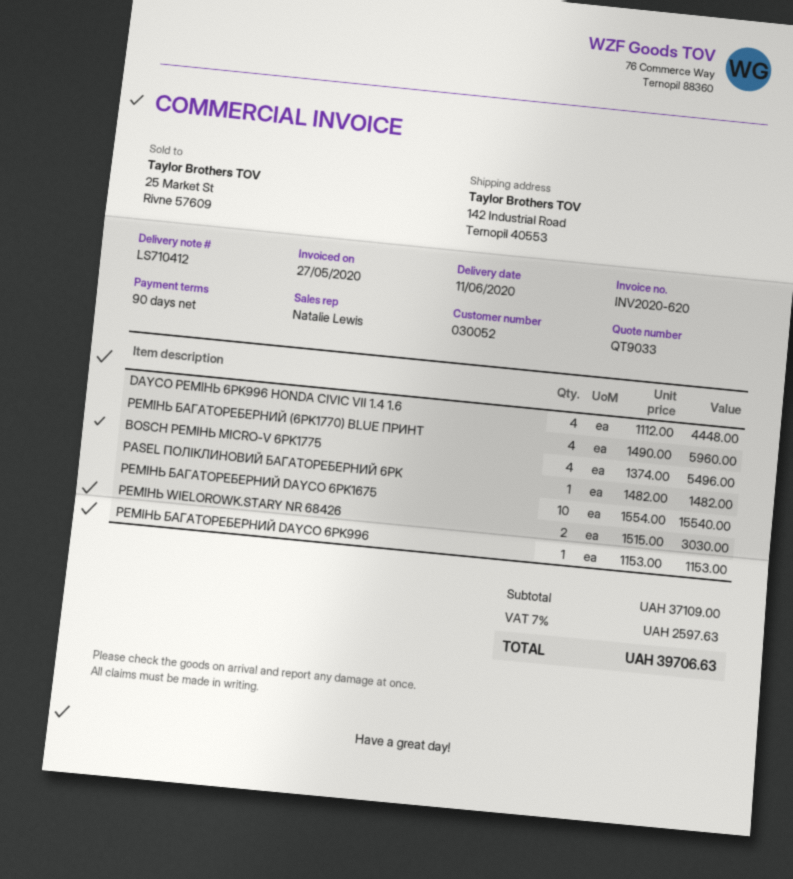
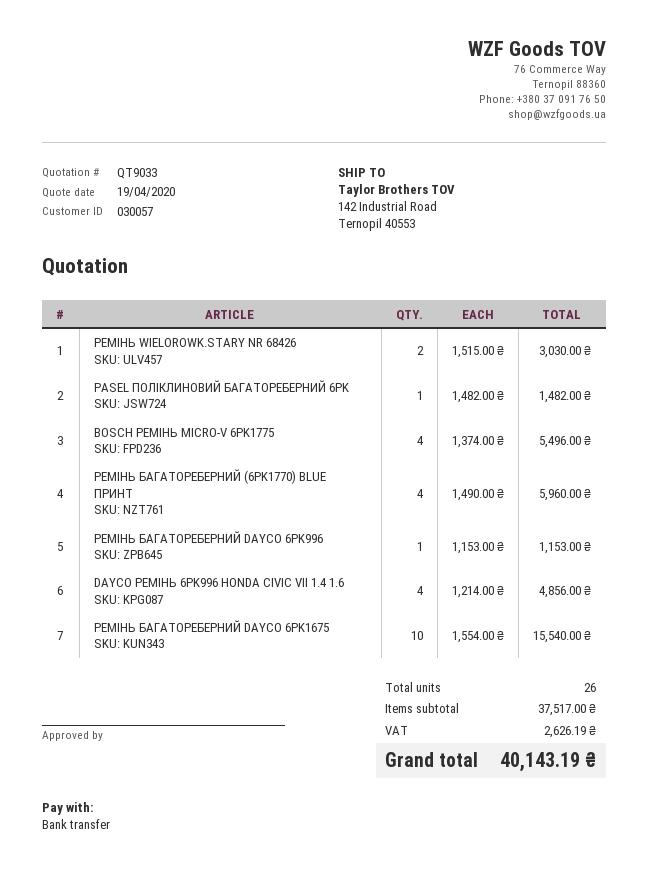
customer number: 030052 -> 030057
DAYCO РЕМІНЬ 6PK996 HONDA CIVIC VII 1.4 1.6: 4 x 1112.00 = 4448.00 -> 4 x 1214.00 = 4856.00
subtotal: 37109.00 -> 37517.00
tax: 2597.63 -> 2626.19
total: 39706.63 -> 40143.19

